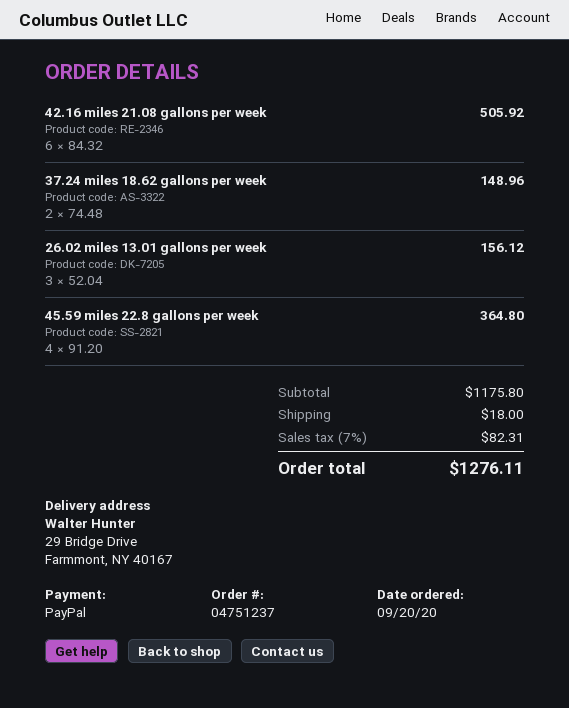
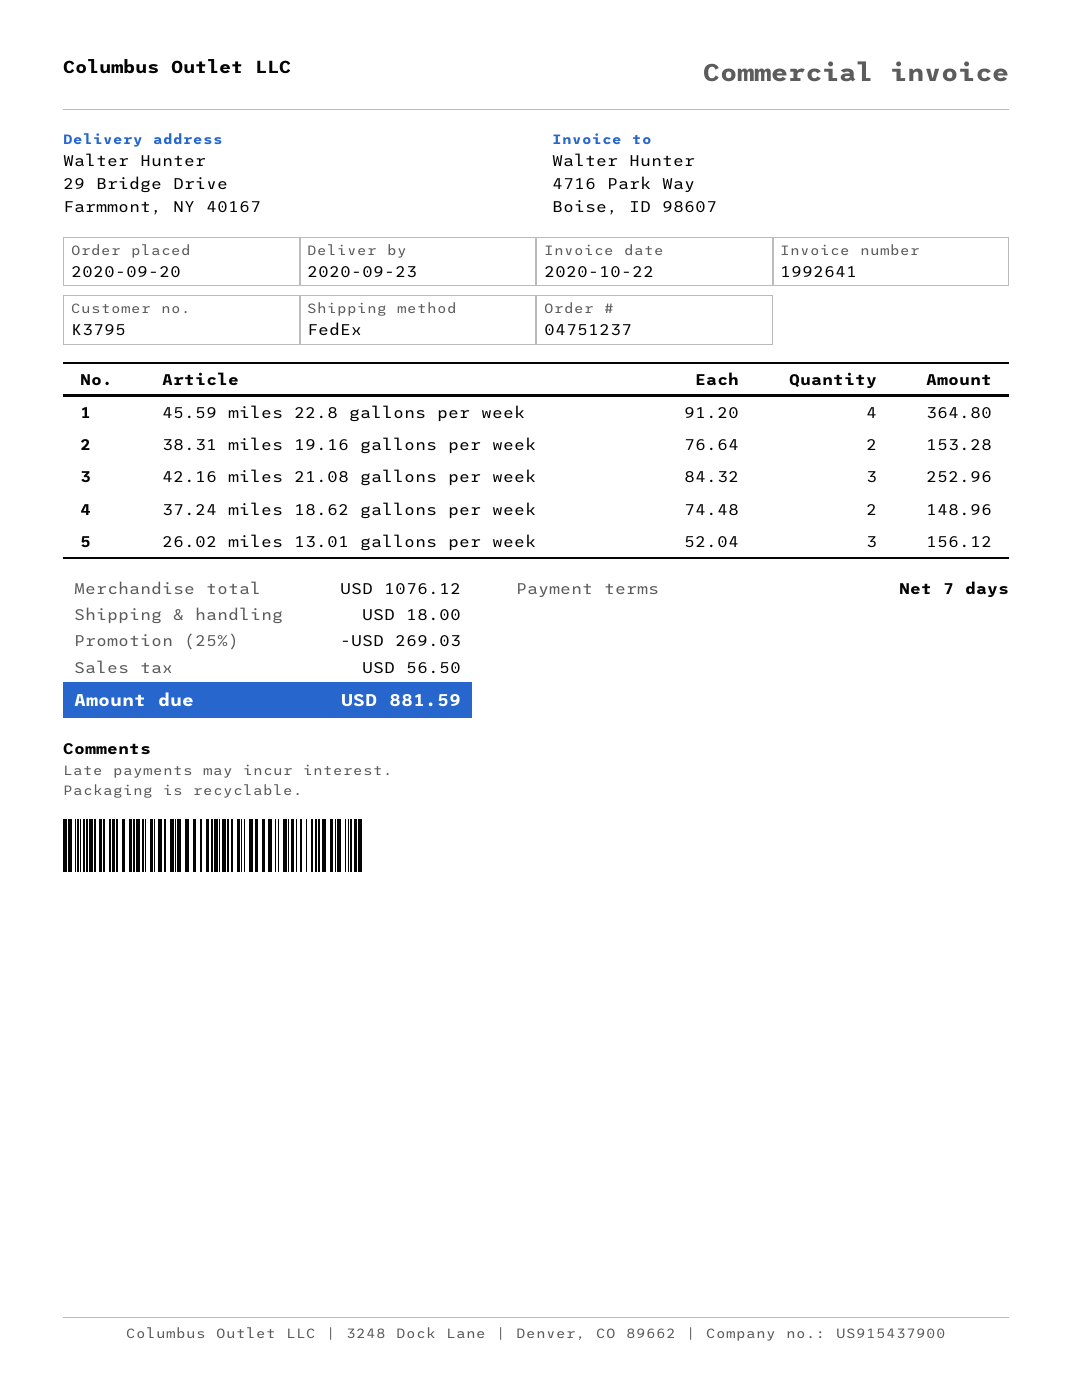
42.16 miles 21.08 gallons per week: 6 x 84.32 = 505.92 -> 3 x 84.32 = 252.96
38.31 miles 19.16 gallons per week: none -> 2 x 76.64 = 153.28
subtotal: 1175.80 -> 1076.12
discount: none -> 25% = 269.03
tax: 82.31 -> 56.50
total: 1276.11 -> 881.59

